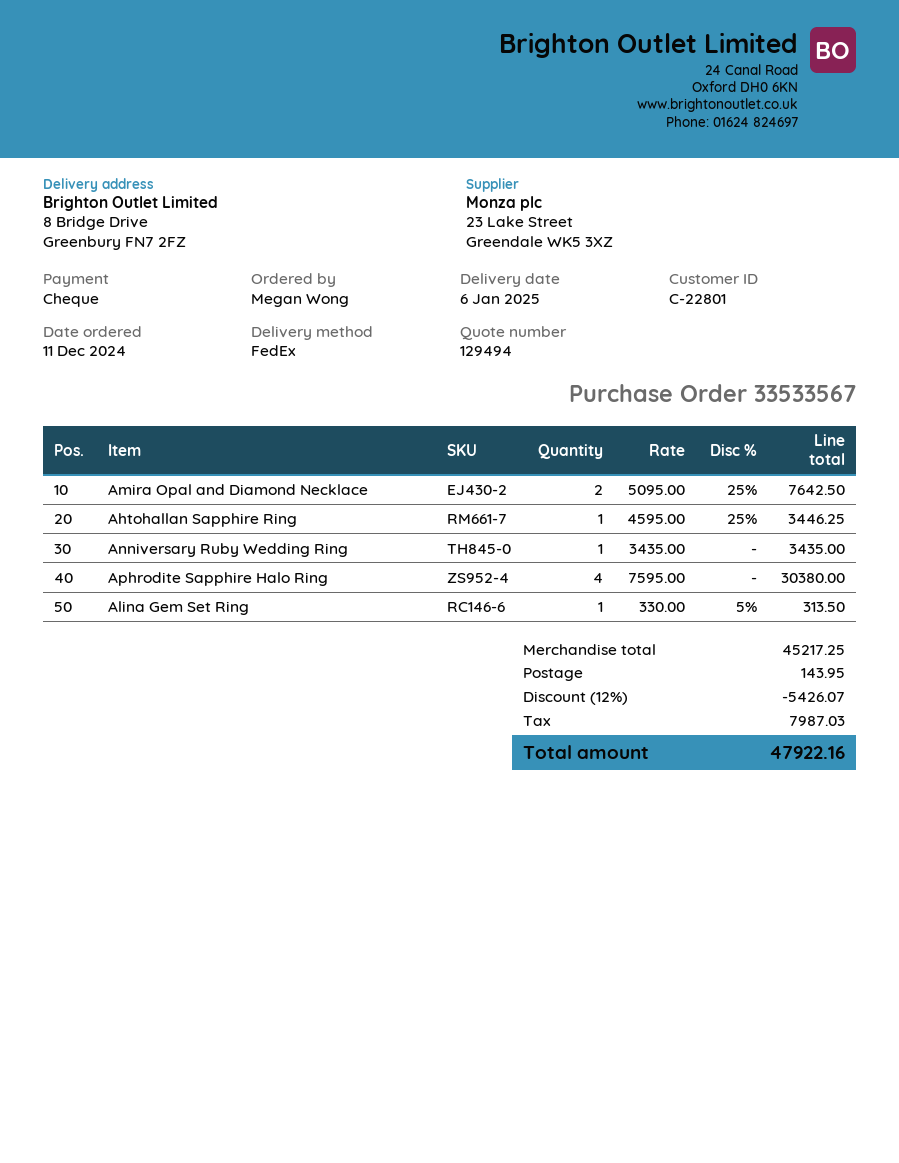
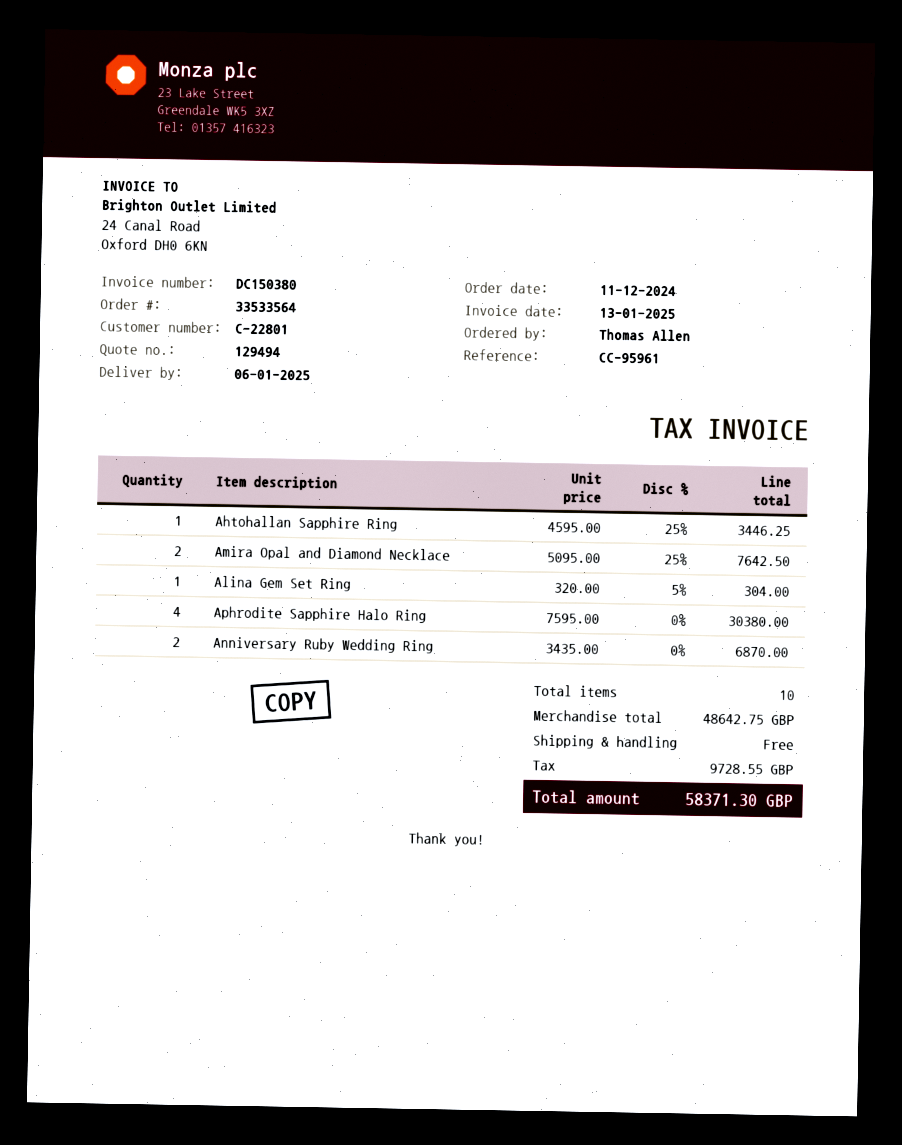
order number: 33533567 -> 33533564
ordered by: Megan Wong -> Thomas Allen
Anniversary Ruby Wedding Ring: 1 x 3435.00 = 3435.00 -> 2 x 3435.00 = 6870.00
Alina Gem Set Ring: 1 x 330.00 - 5% = 313.50 -> 1 x 320.00 - 5% = 304.00
subtotal: 45217.25 -> 48642.75
discount: 12% = 5426.07 -> none
shipping: 143.95 -> 0.00
tax: 7987.03 -> 9728.55
total: 47922.16 -> 58371.30

